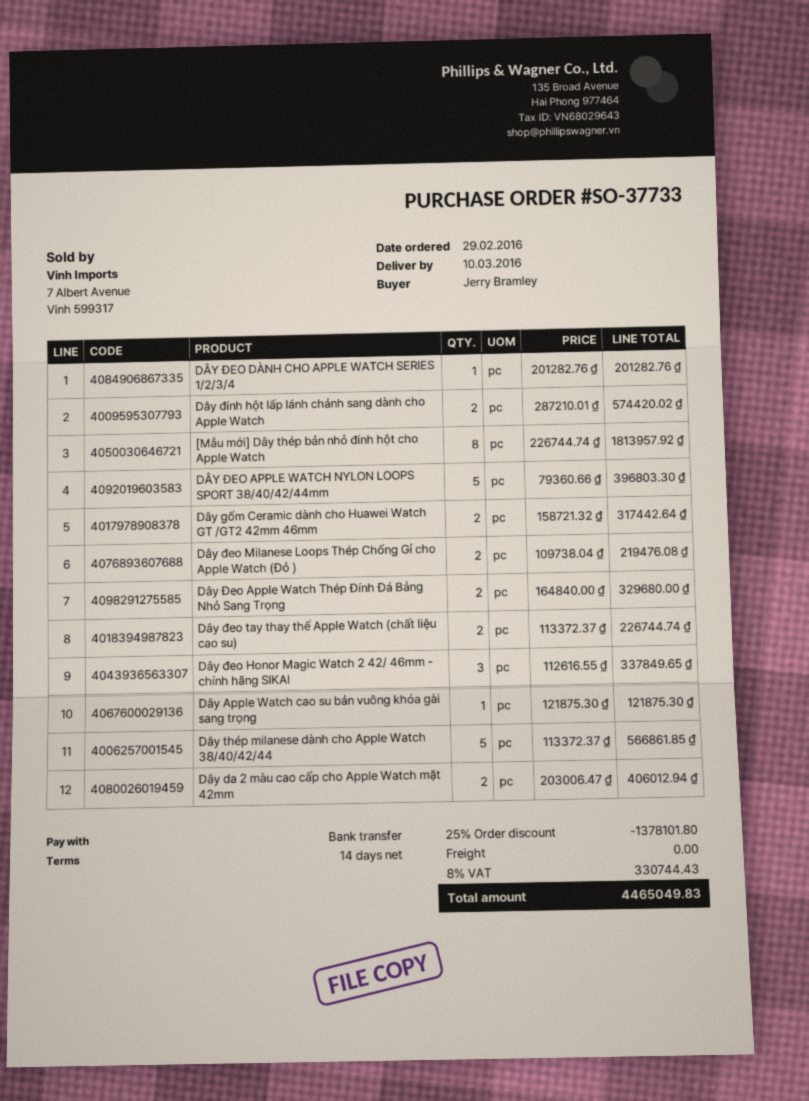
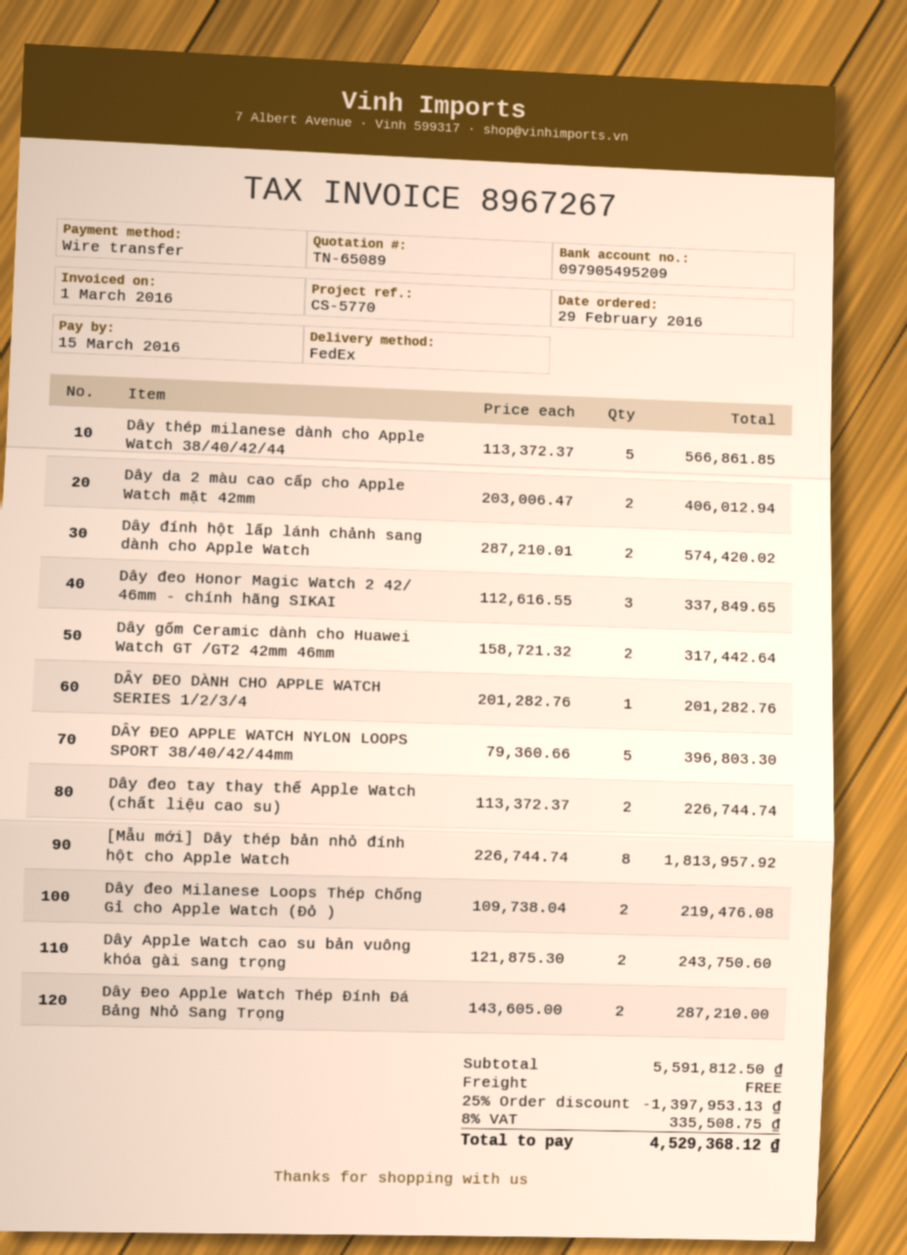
Dây Đeo Apple Watch Thép Đính Đá Bảng Nhỏ Sang Trọng: 2 x 164840.00 = 329680.00 -> 2 x 143605.00 = 287210.00
Dây Apple Watch cao su bản vuông khóa gài sang trọng: 1 x 121875.30 = 121875.30 -> 2 x 121875.30 = 243750.60
discount: 25% = 1378101.80 -> 25% = 1397953.13
tax: 8% = 330744.43 -> 8% = 335508.75
total: 4465049.83 -> 4529368.12

